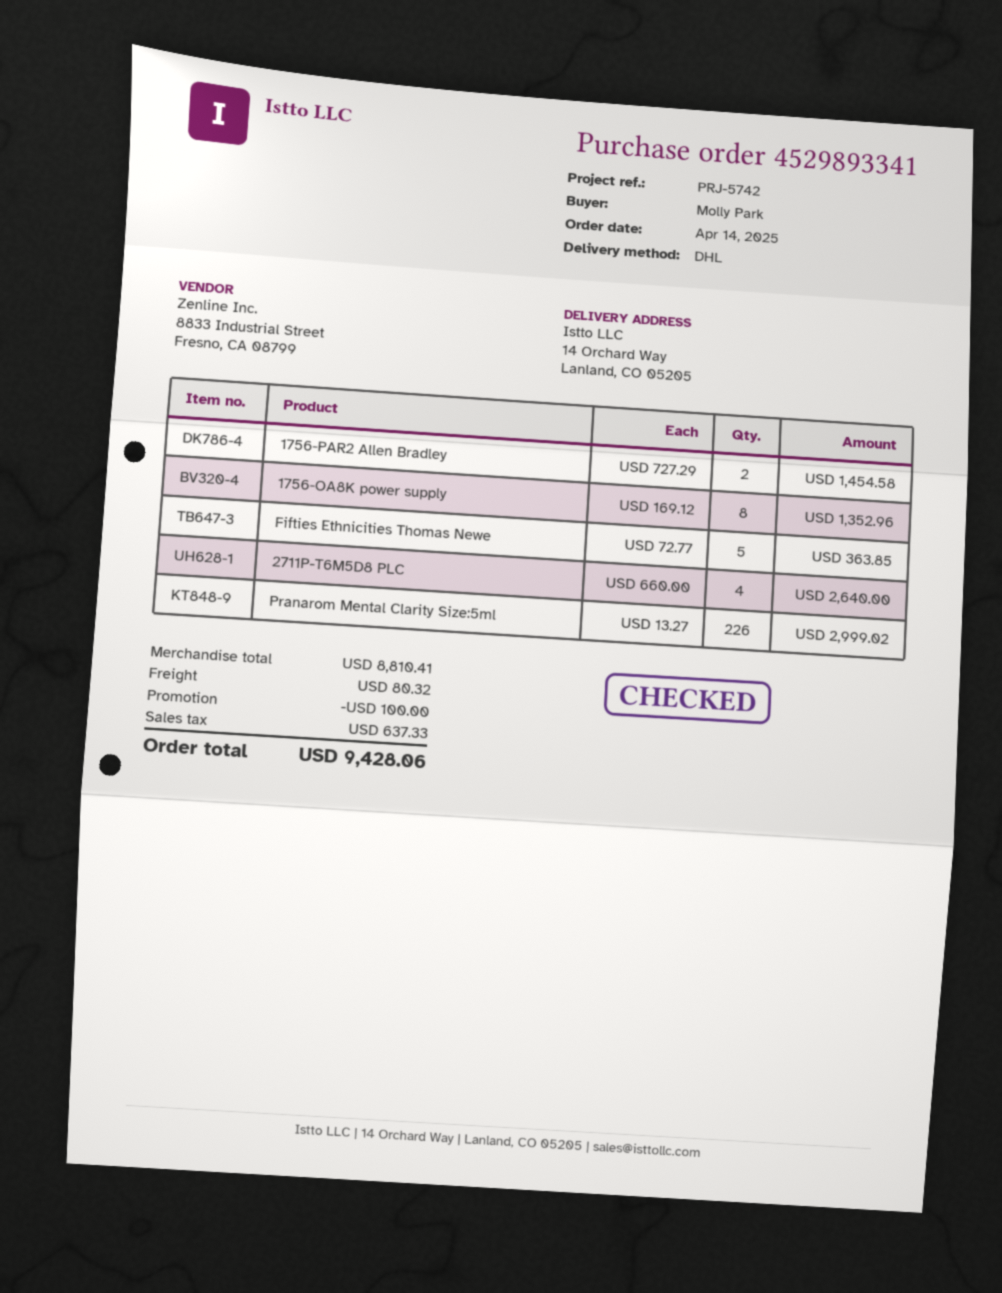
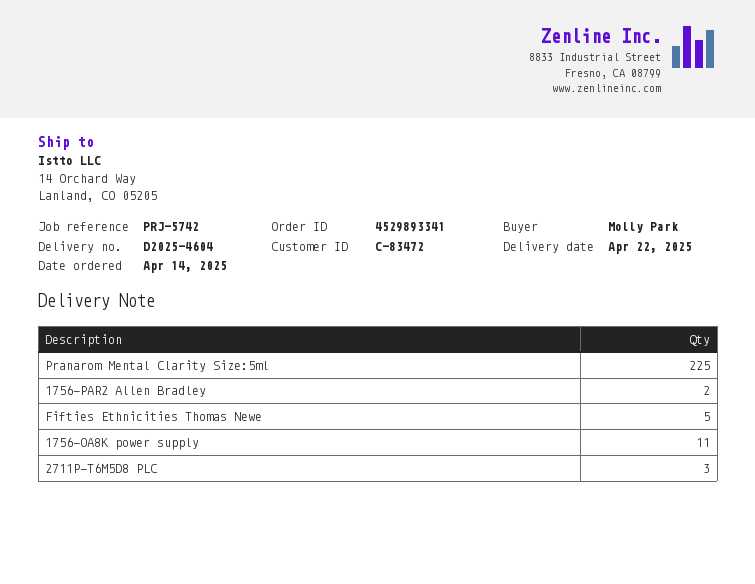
1756-OA8K power supply: 8 -> 11
2711P-T6M5D8 PLC: 4 -> 3
Pranarom Mental Clarity Size:5ml: 226 -> 225

